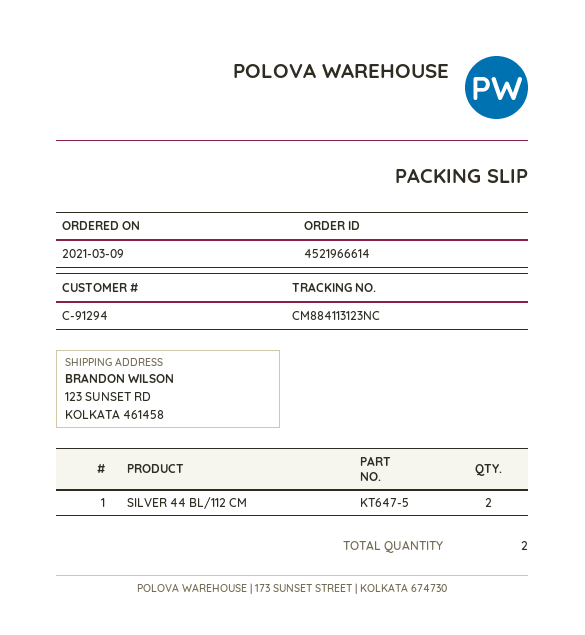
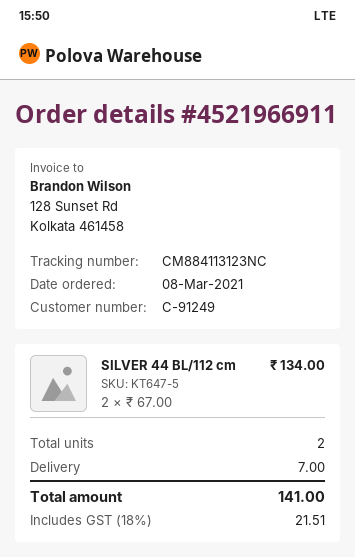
order number: 4521966614 -> 4521966911
order date: 2021-03-09 -> 2021-03-08
customer number: C-91294 -> C-91249

